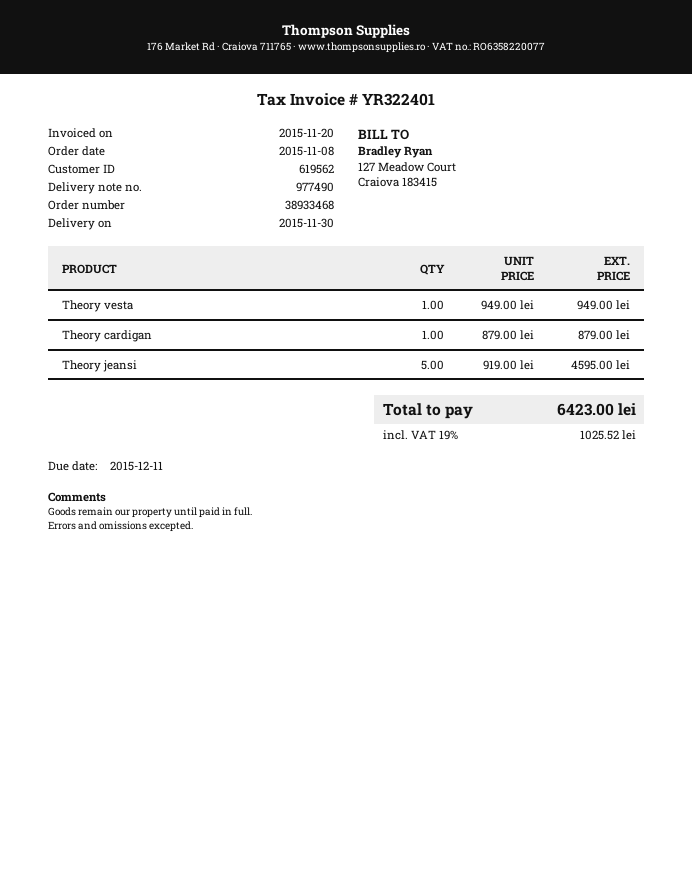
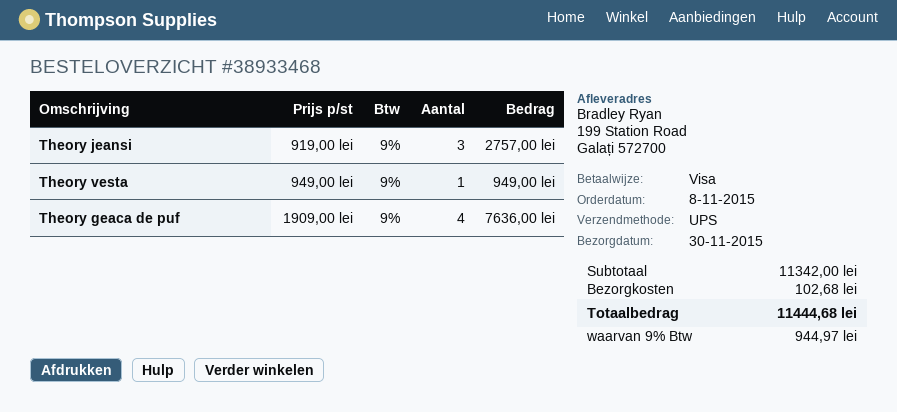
Theory cardigan: 1 x 879.00 = 879.00 -> none
Theory jeansi: 5 x 919.00 = 4595.00 -> 3 x 919.00 = 2757.00
Theory geaca de puf: none -> 4 x 1909.00 = 7636.00
shipping: none -> 102.68
tax: 19% = 1025.52 -> 9% = 944.97
total: 6423.00 -> 11444.68

